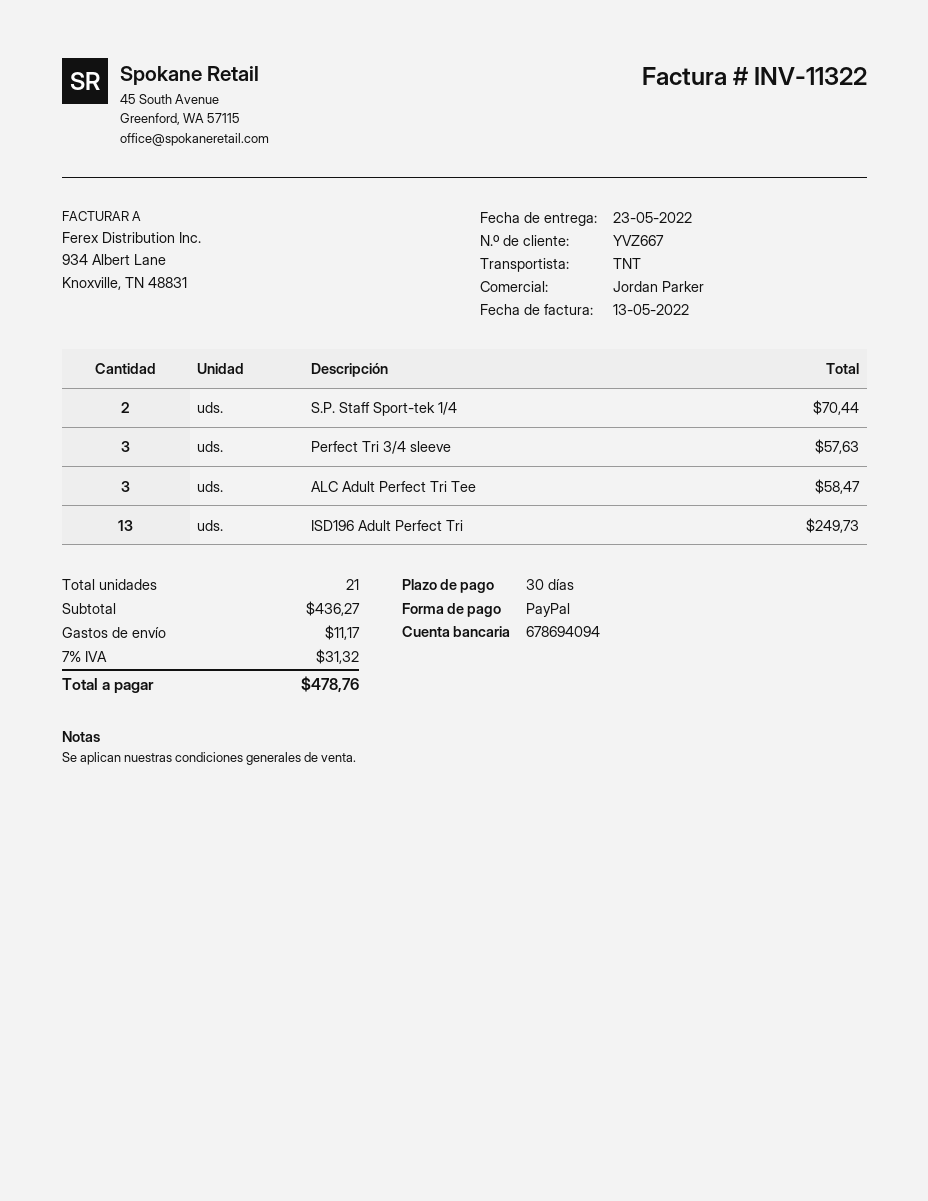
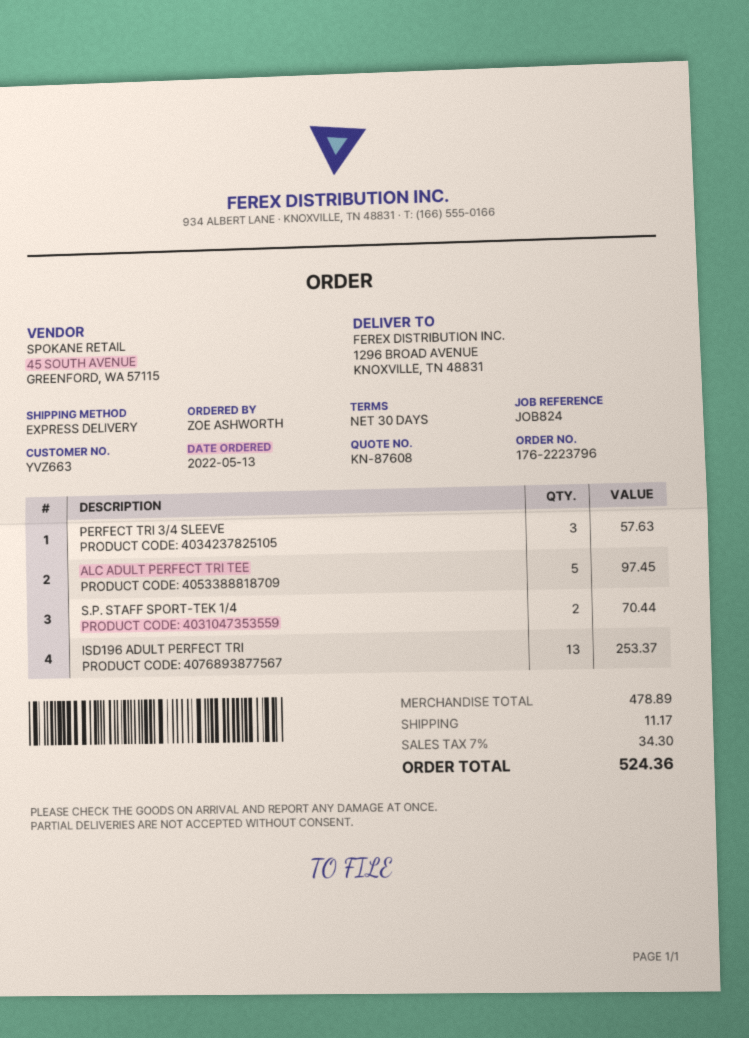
customer number: YVZ667 -> YVZ663
shipping method: TNT -> express
ALC Adult Perfect Tri Tee: 3 for 58.47 -> 5 for 97.45
ISD196 Adult Perfect Tri: 13 for 249.73 -> 13 for 253.37
subtotal: 436.27 -> 478.89
tax: 7% = 31.32 -> 7% = 34.30
total: 478.76 -> 524.36

